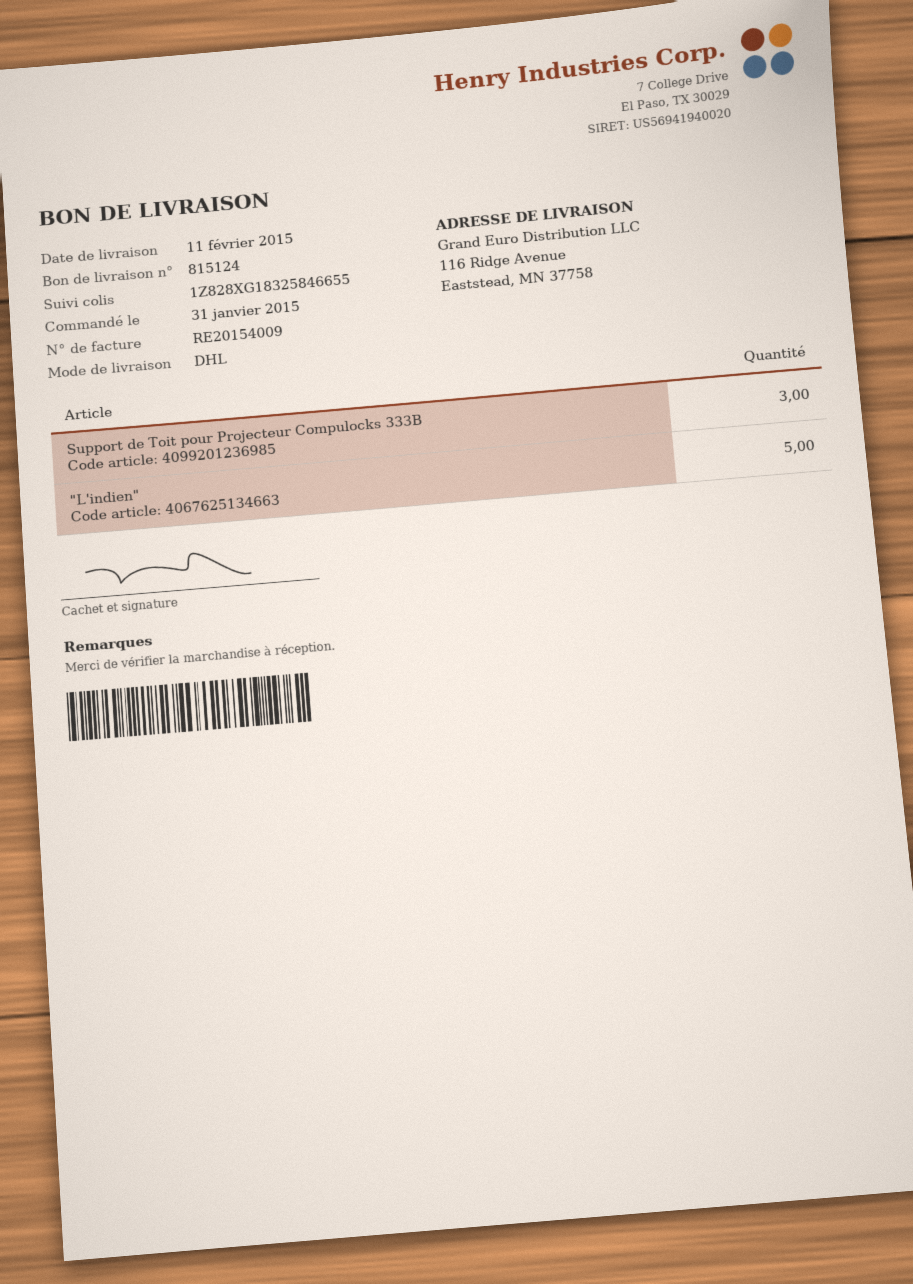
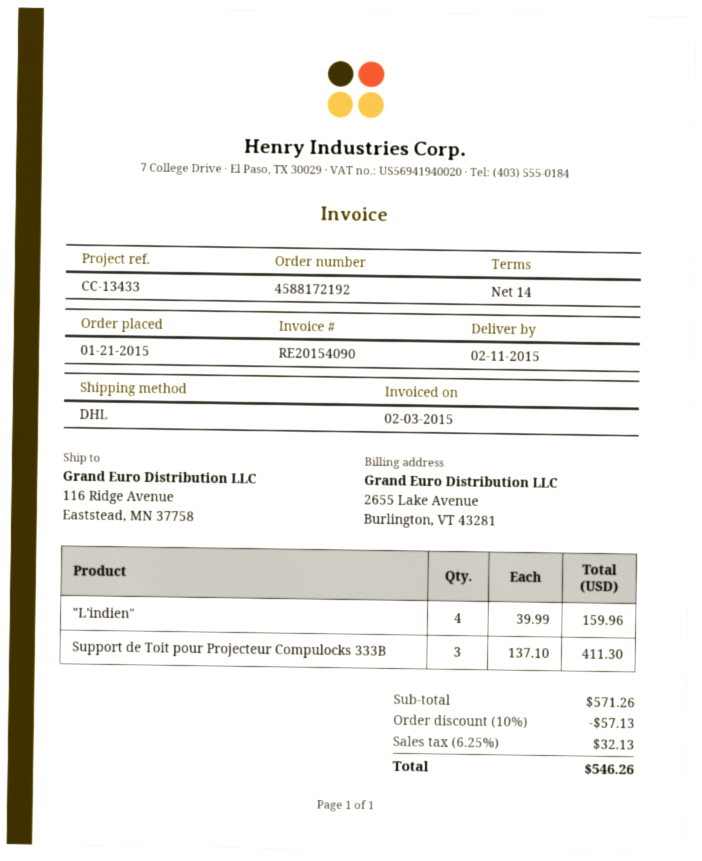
order date: 2015-01-31 -> 2015-01-21
invoice number: RE20154009 -> RE20154090
"L'indien": 5 -> 4

